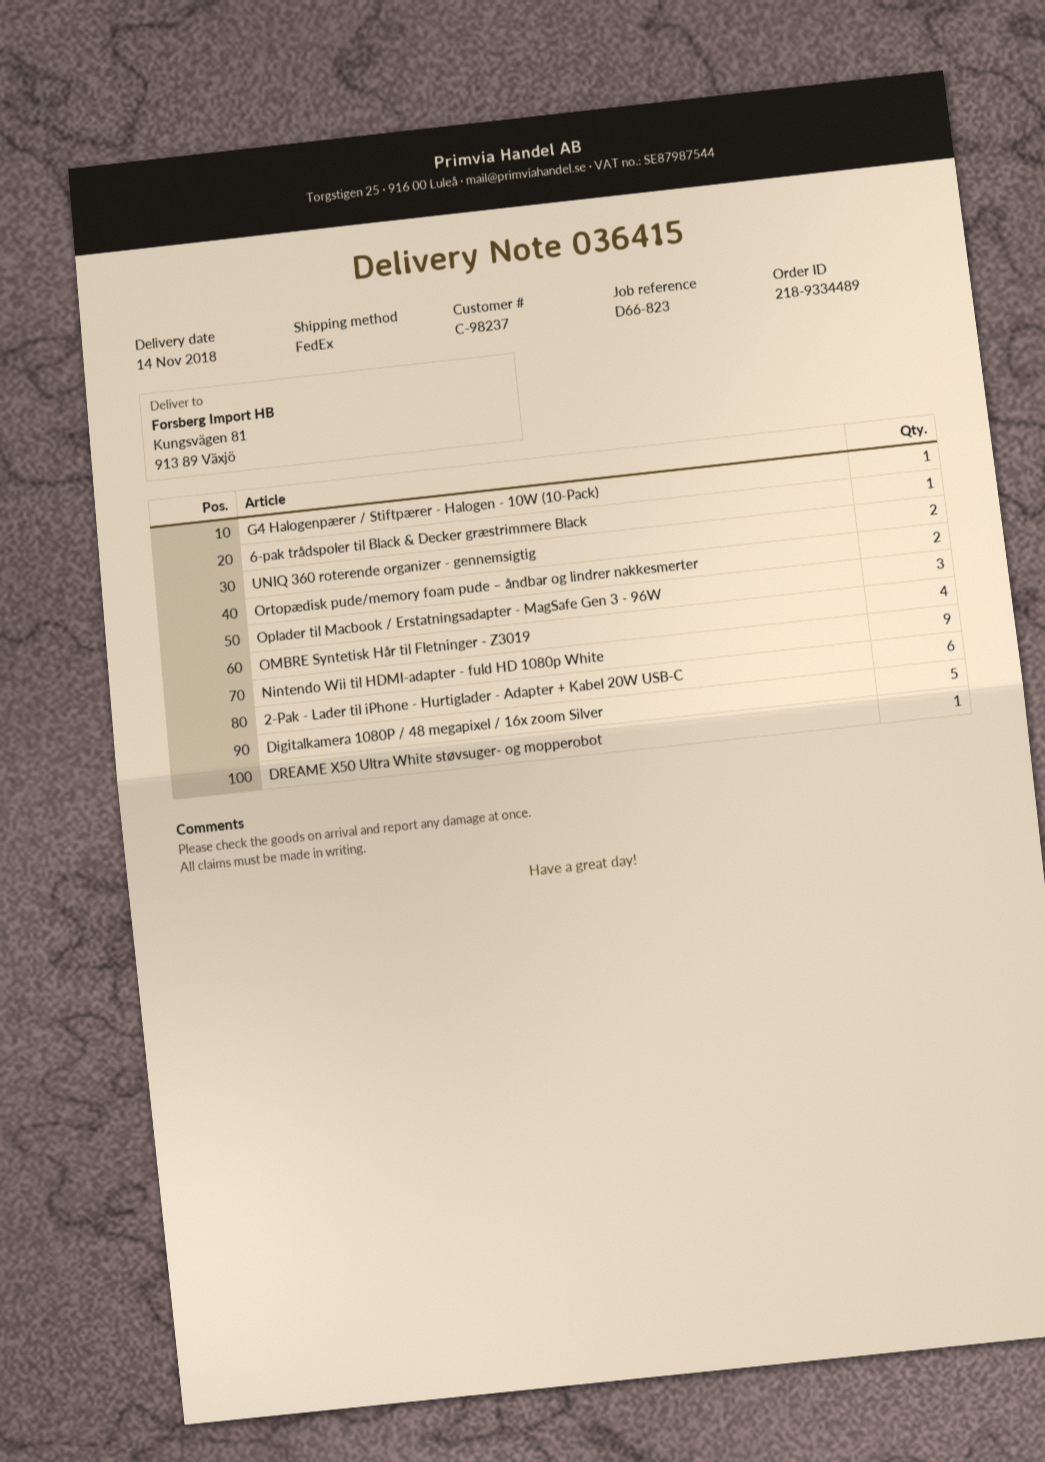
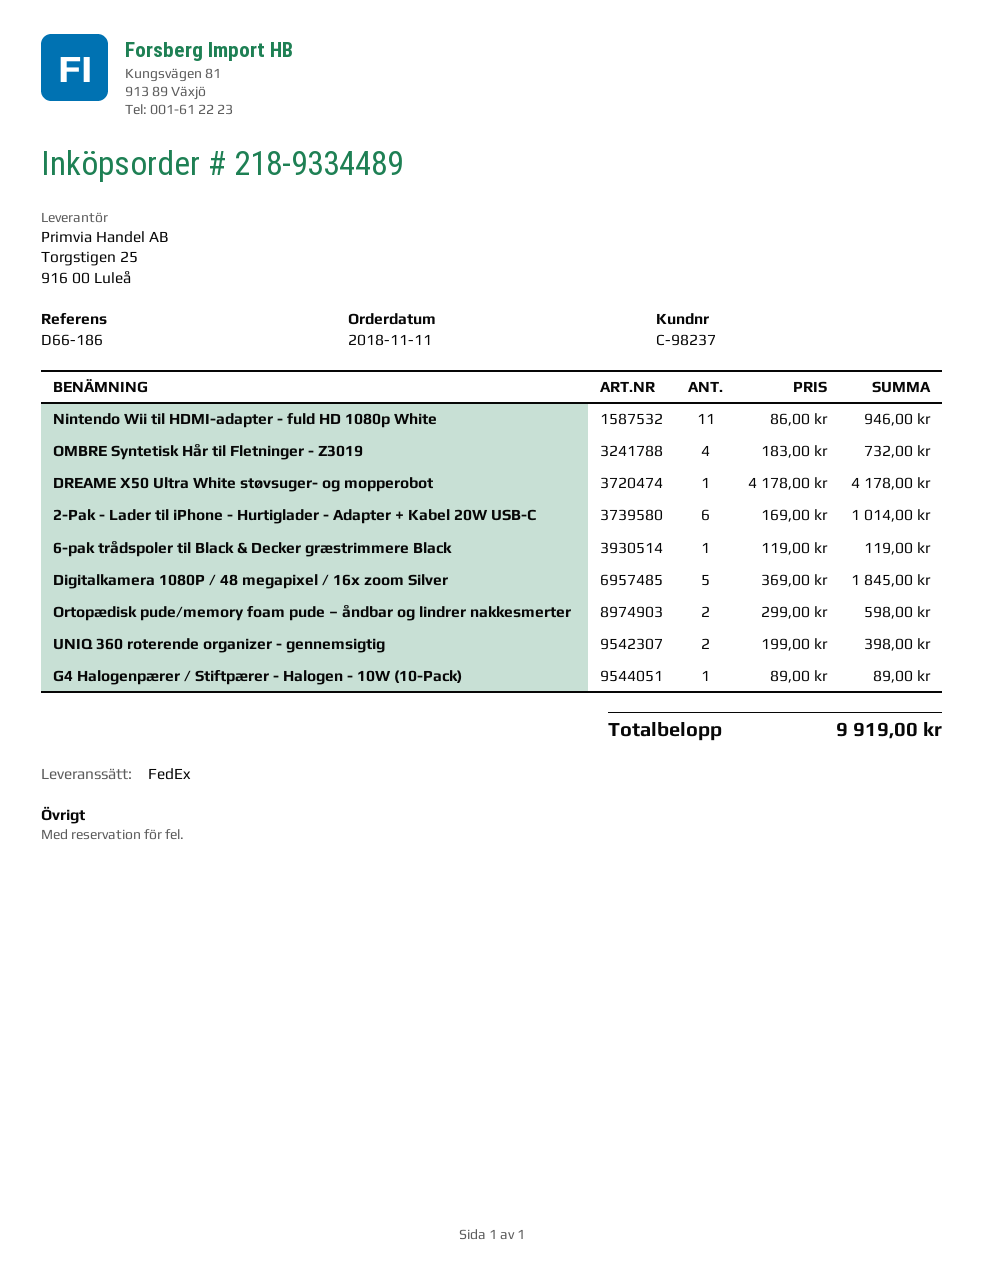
reference: D66-823 -> D66-186
Oplader til Macbook / Erstatningsadapter - MagSafe Gen 3 - 96W: 3 -> none
Nintendo Wii til HDMI-adapter - fuld HD 1080p White: 9 -> 11

